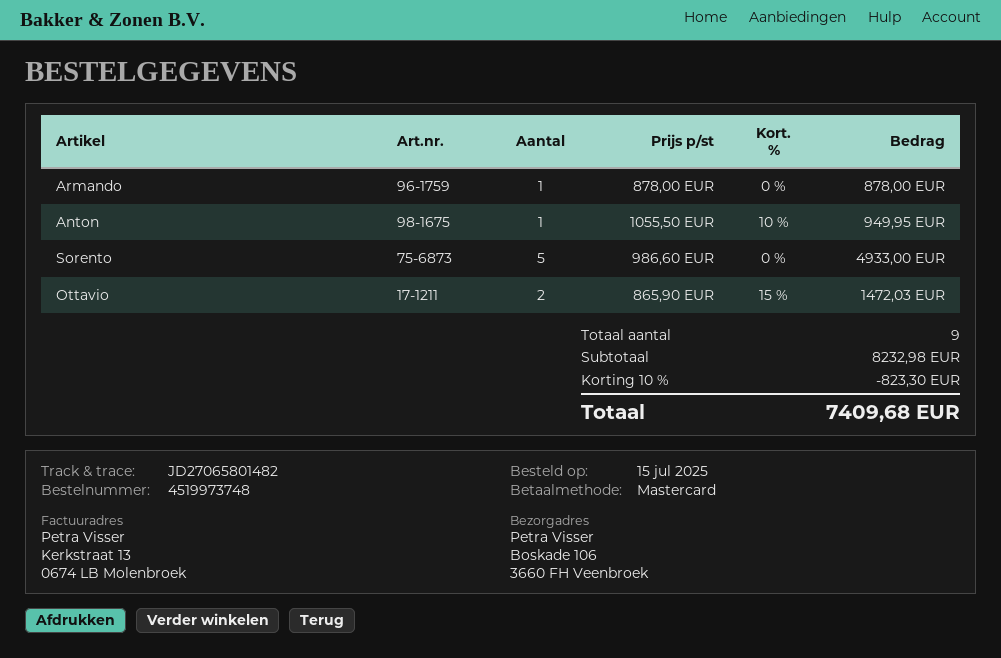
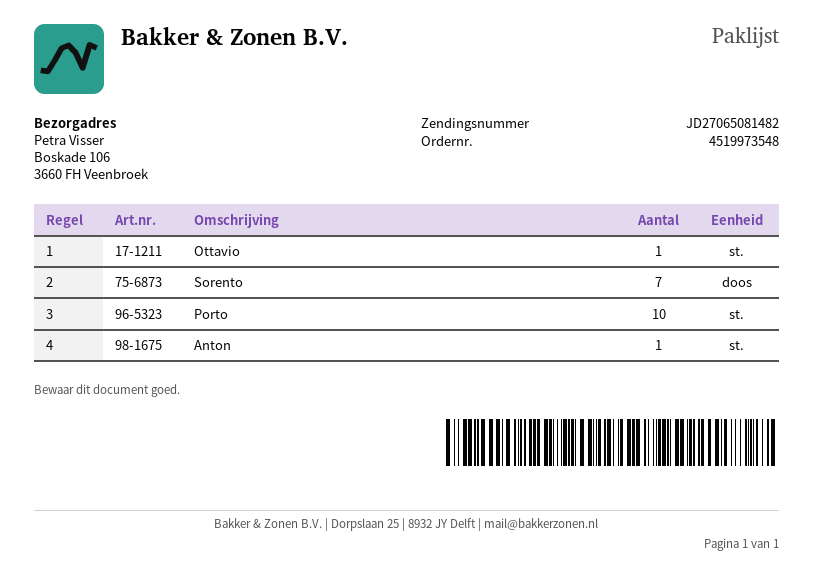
order number: 4519973748 -> 4519973548
tracking number: JD27065801482 -> JD27065081482
Armando: 1 -> none
Sorento: 5 -> 7
Ottavio: 2 -> 1
Porto: none -> 10

